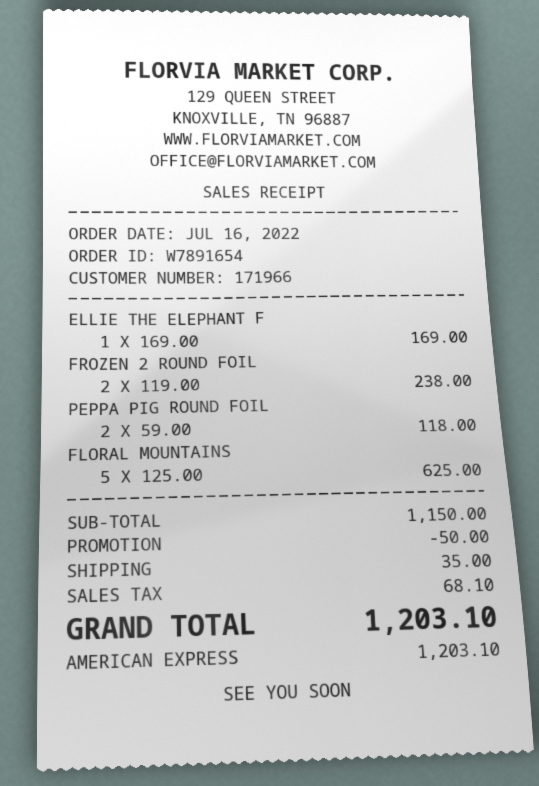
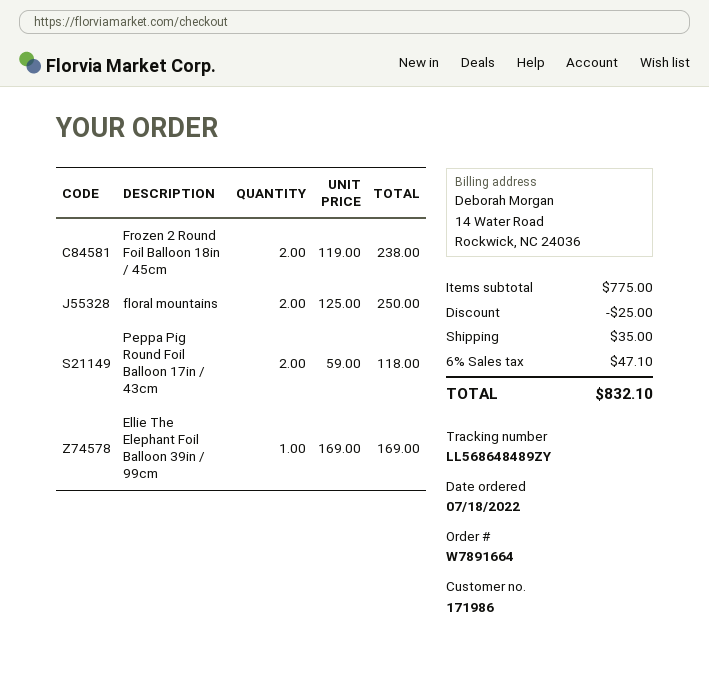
order number: W7891654 -> W7891664
order date: 2022-07-16 -> 2022-07-18
customer number: 171966 -> 171986
FLORAL MOUNTAINS: 5 x 125.00 = 625.00 -> 2 x 125.00 = 250.00
subtotal: 1150.00 -> 775.00
discount: 50.00 -> 25.00
tax: 68.10 -> 47.10
total: 1203.10 -> 832.10

